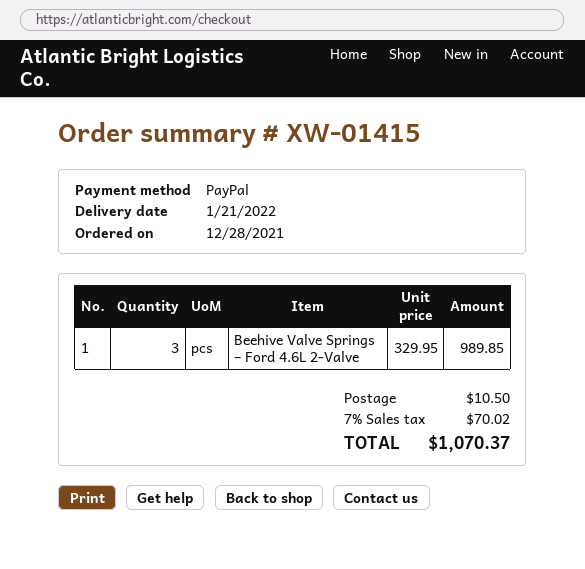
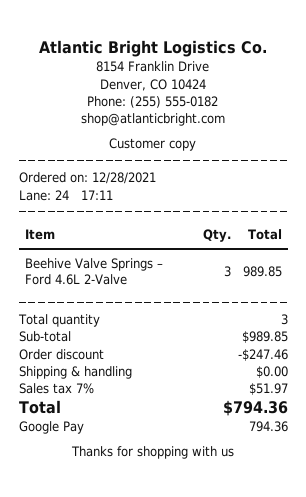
payment method: PayPal -> Google Pay
discount: none -> 247.46
shipping: 10.50 -> 0.00
tax: 7% = 70.02 -> 7% = 51.97
total: 1070.37 -> 794.36

